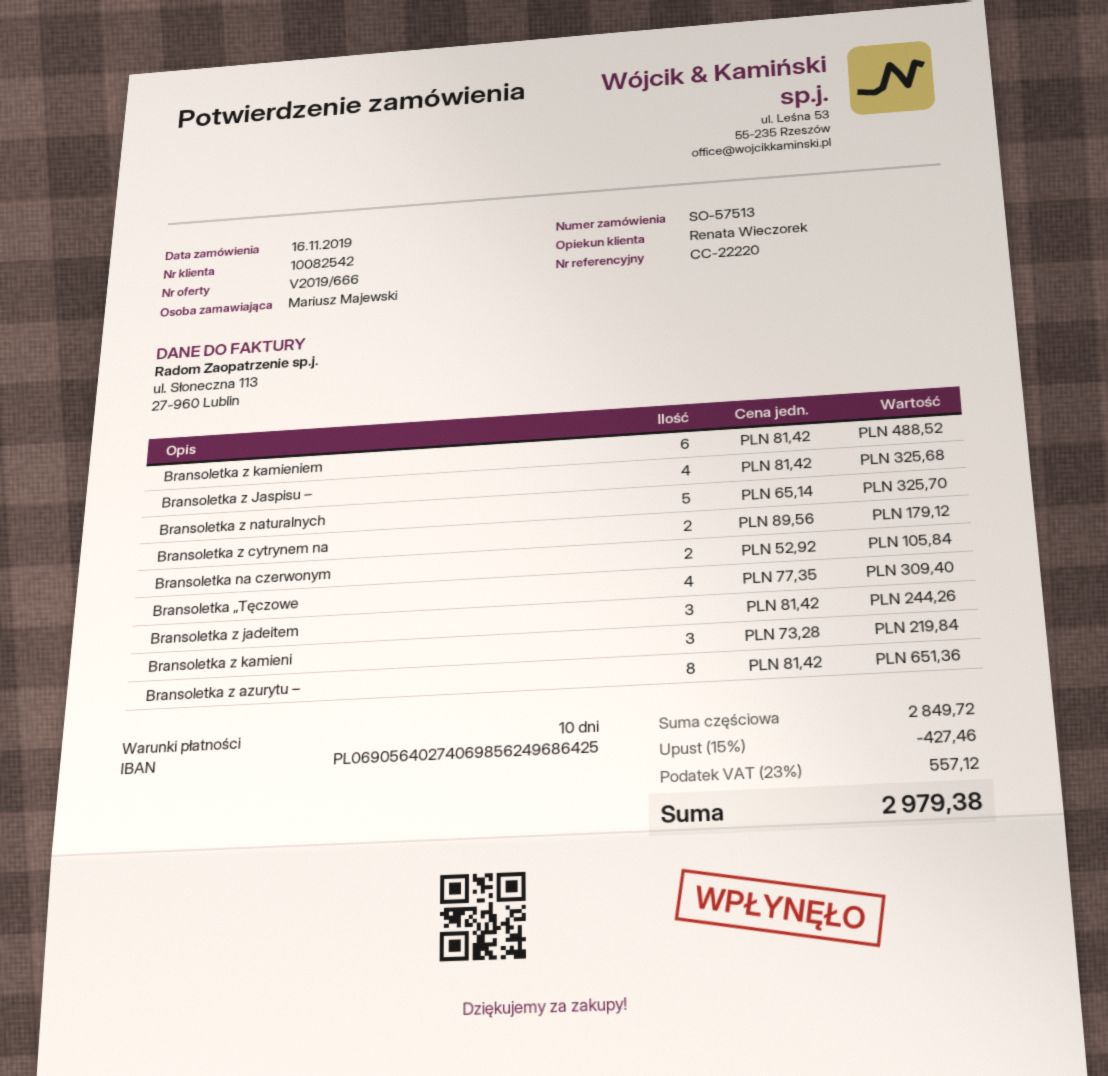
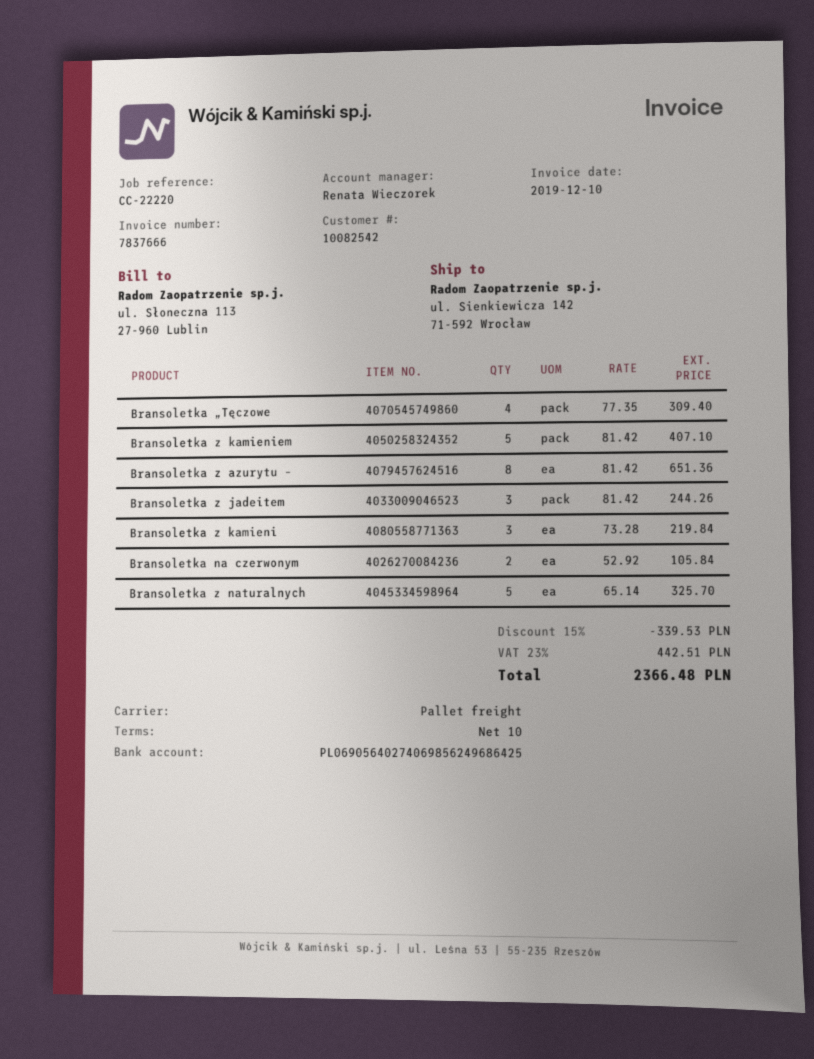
Bransoletka z kamieniem: 6 x 81.42 = 488.52 -> 5 x 81.42 = 407.10
Bransoletka z Jaspisu –: 4 x 81.42 = 325.68 -> none
Bransoletka z cytrynem na: 2 x 89.56 = 179.12 -> none
discount: 15% = 427.46 -> 15% = 339.53
tax: 23% = 557.12 -> 23% = 442.51
total: 2979.38 -> 2366.48

